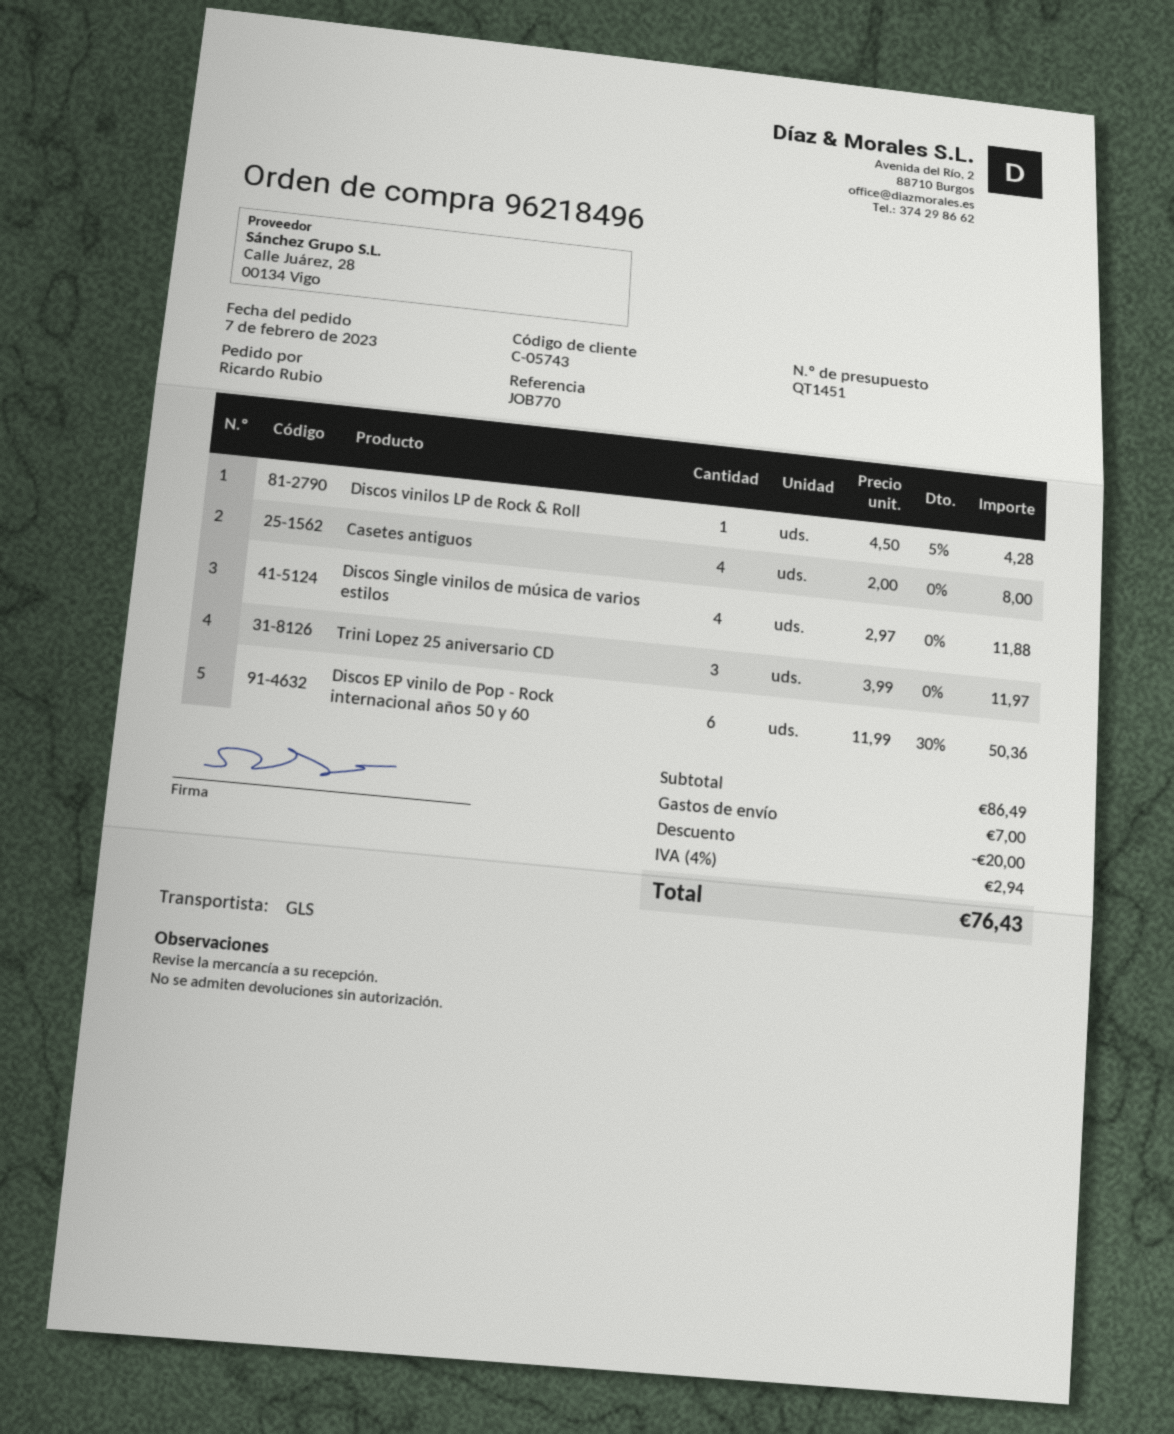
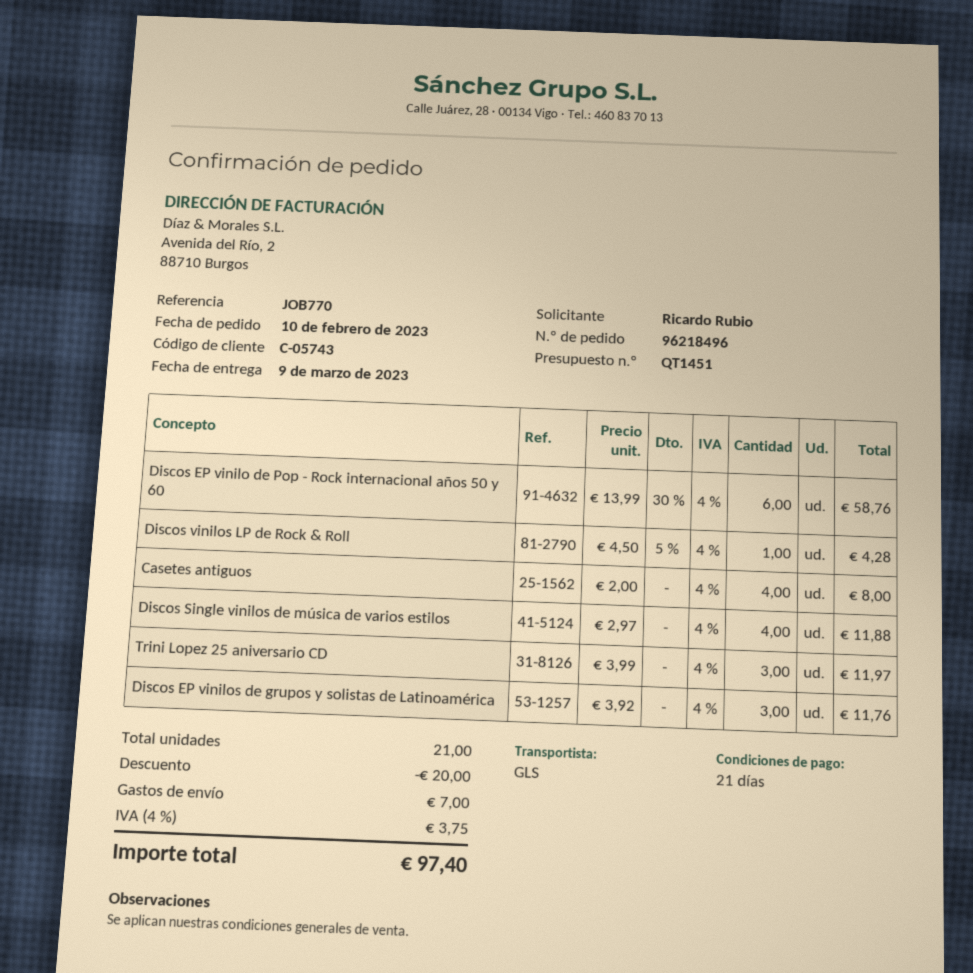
order date: 2023-02-07 -> 2023-02-10
Discos EP vinilo de Pop - Rock internacional años 50 y 60: 6 x 11.99 - 30% = 50.36 -> 6 x 13.99 - 30% = 58.76
Discos EP vinilos de grupos y solistas de Latinoamérica: none -> 3 x 3.92 = 11.76
tax: 4% = 2.94 -> 4% = 3.75
total: 76.43 -> 97.40

